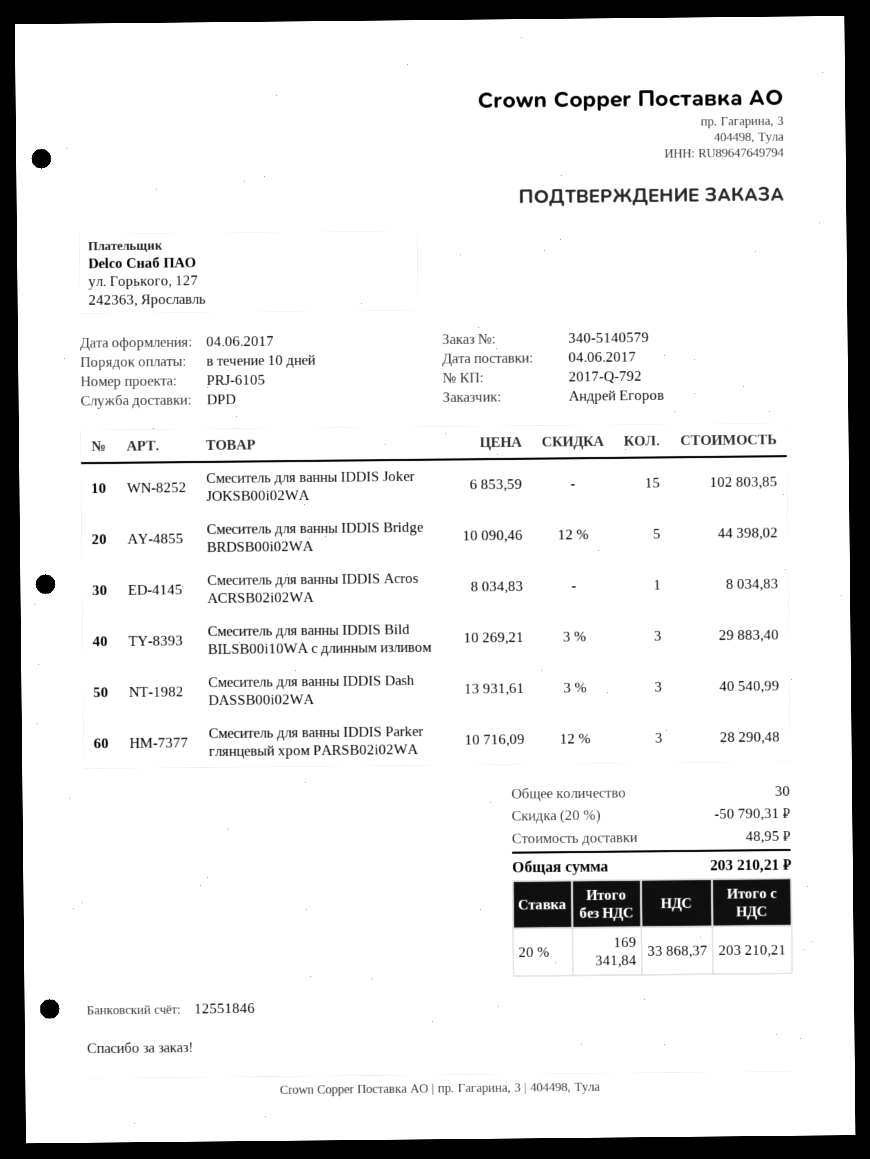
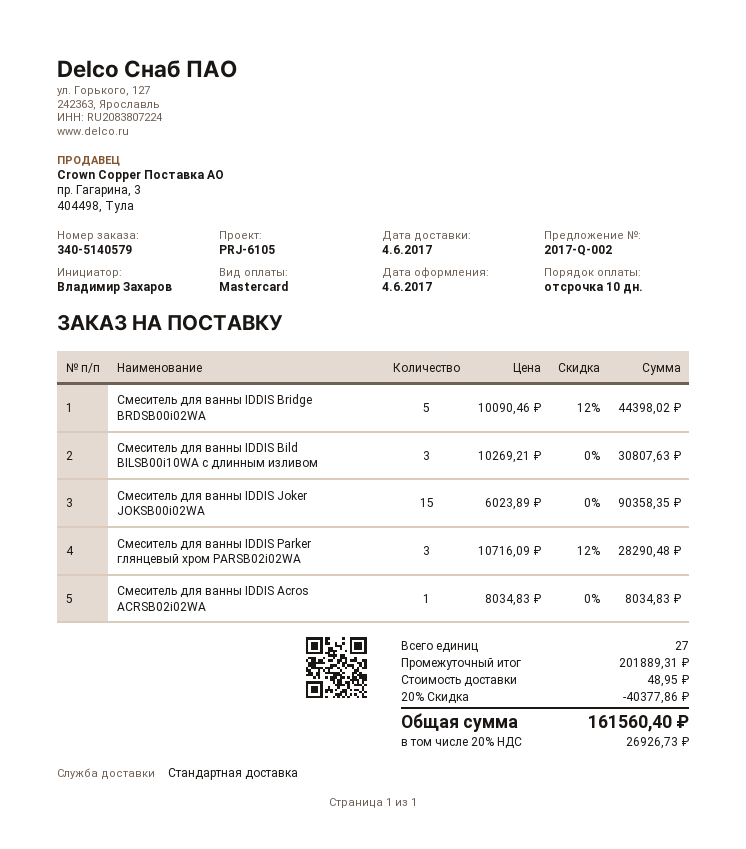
quote number: 2017-Q-792 -> 2017-Q-002
ordered by: Андрей Егоров -> Владимир Захаров
shipping method: DPD -> standard
Смеситель для ванны IDDIS Joker JOKSB00i02WA: 15 x 6853.59 = 102803.85 -> 15 x 6023.89 = 90358.35
Смеситель для ванны IDDIS Bild BILSB00i10WA с длинным изливом: 3 x 10269.21 - 3% = 29883.40 -> 3 x 10269.21 = 30807.63
Смеситель для ванны IDDIS Dash DASSB00i02WA: 3 x 13931.61 - 3% = 40540.99 -> none
total quantity: 30 -> 27
discount: 20% = 50790.31 -> 20% = 40377.86
tax: 20% = 33868.37 -> 20% = 26926.73
total: 203210.21 -> 161560.40

